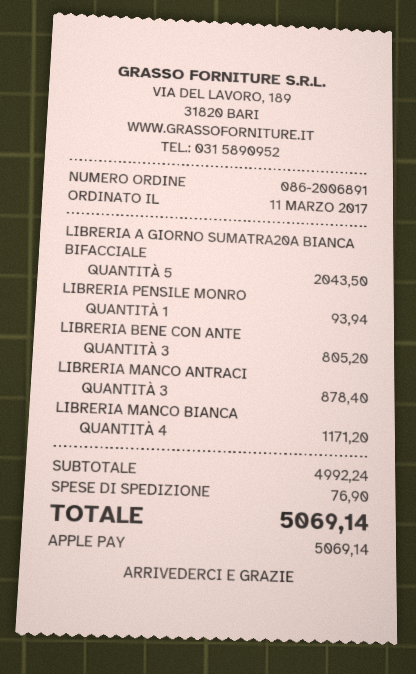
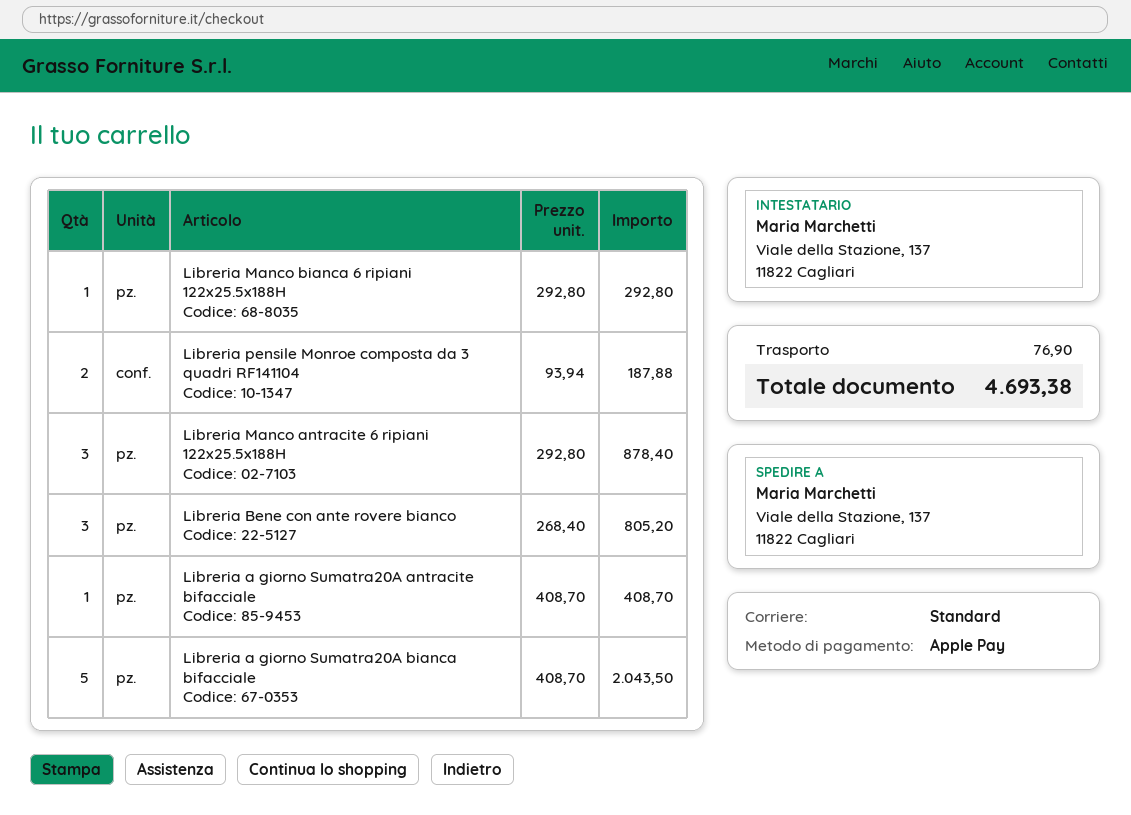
LIBRERIA PENSILE MONRO: 1 for 93.94 -> 2 for 187.88
LIBRERIA MANCO BIANCA: 4 for 1171.20 -> 1 for 292.80
Libreria a giorno Sumatra20A antracite bifacciale: none -> 1 for 408.70
total: 5069.14 -> 4693.38

